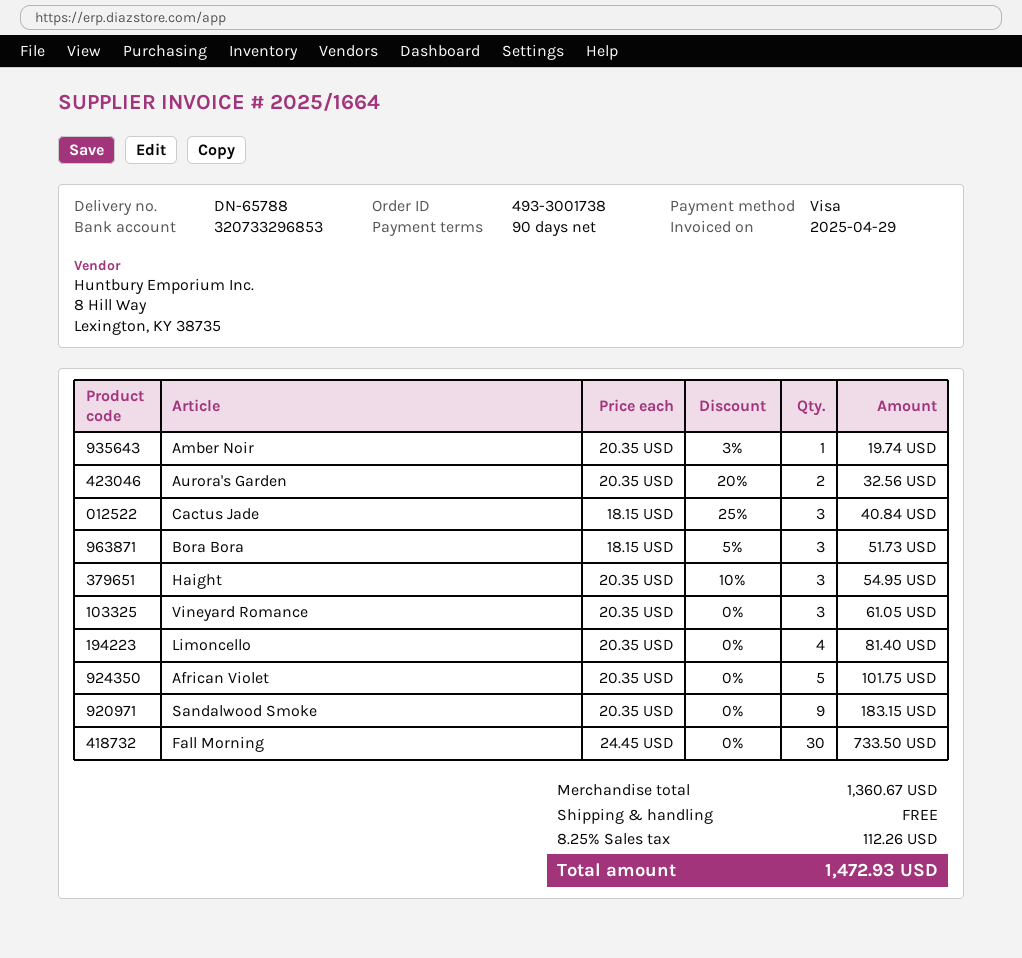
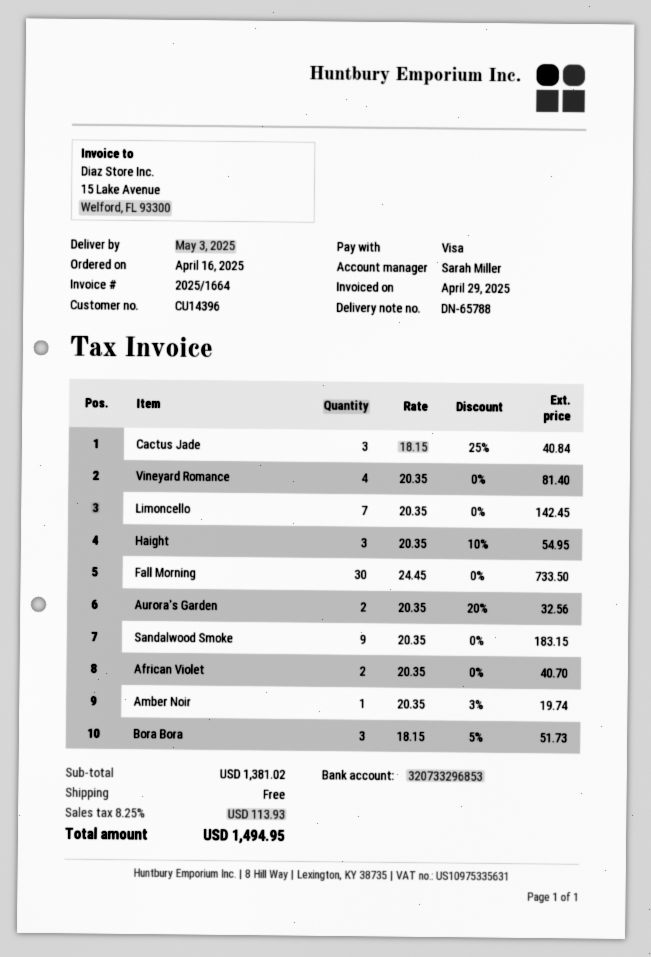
Vineyard Romance: 3 x 20.35 = 61.05 -> 4 x 20.35 = 81.40
Limoncello: 4 x 20.35 = 81.40 -> 7 x 20.35 = 142.45
African Violet: 5 x 20.35 = 101.75 -> 2 x 20.35 = 40.70
subtotal: 1360.67 -> 1381.02
tax: 8.25% = 112.26 -> 8.25% = 113.93
total: 1472.93 -> 1494.95

